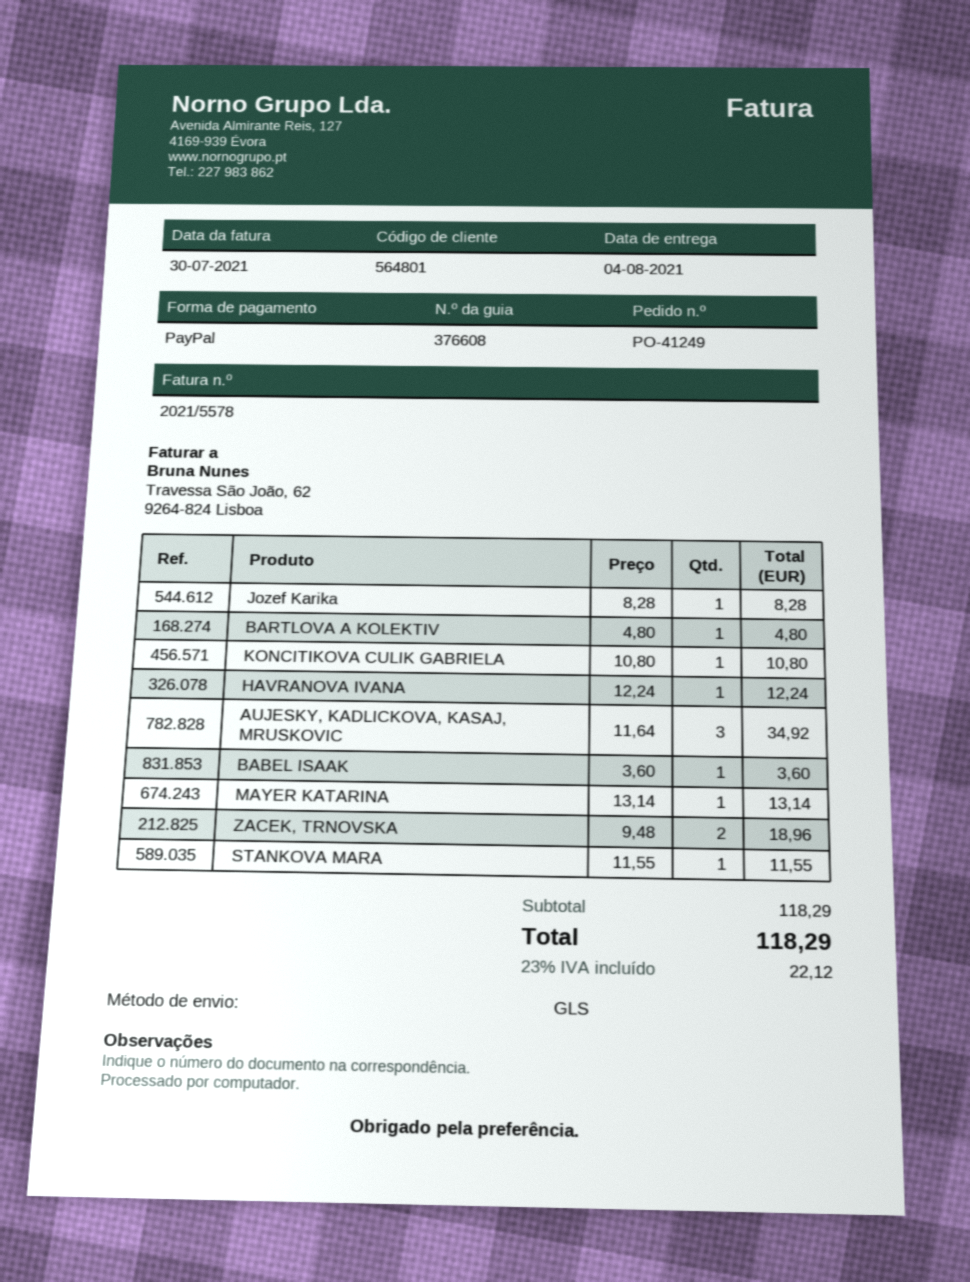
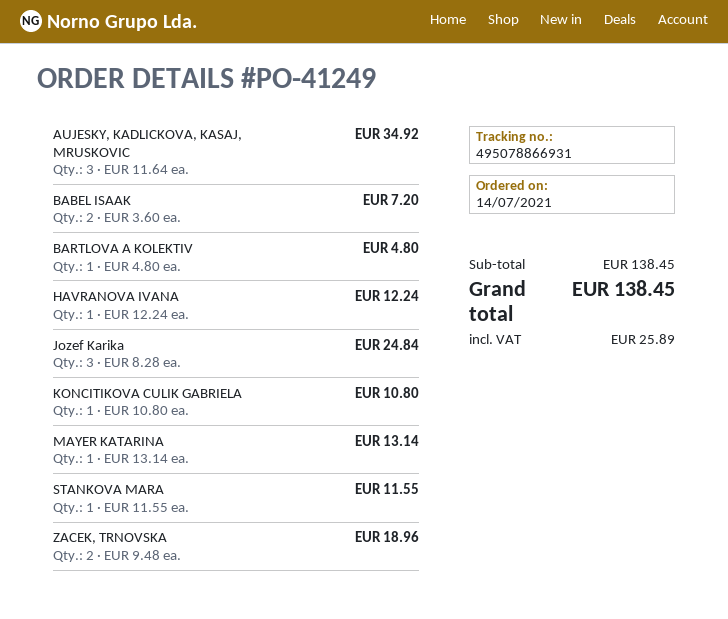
Jozef Karika: 1 x 8.28 = 8.28 -> 3 x 8.28 = 24.84
BABEL ISAAK: 1 x 3.60 = 3.60 -> 2 x 3.60 = 7.20
subtotal: 118.29 -> 138.45
tax: 22.12 -> 25.89
total: 118.29 -> 138.45

